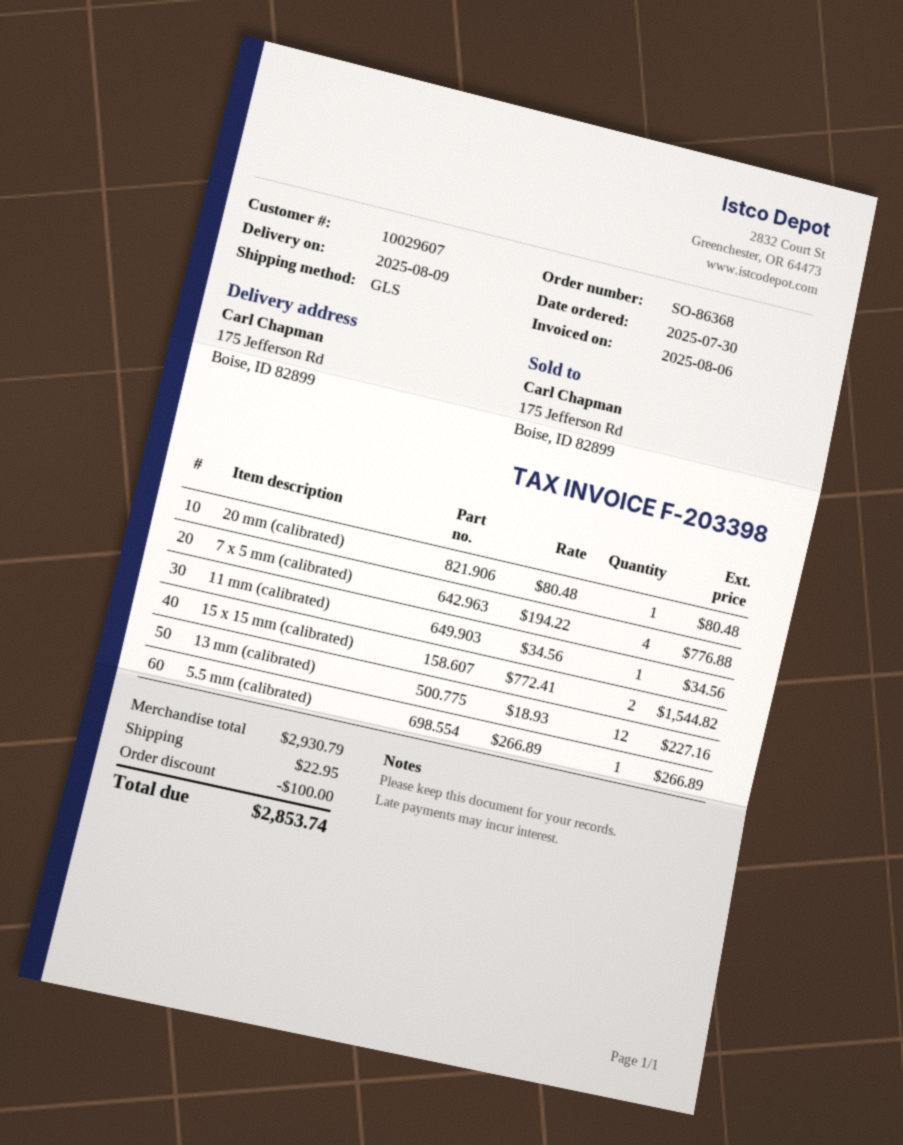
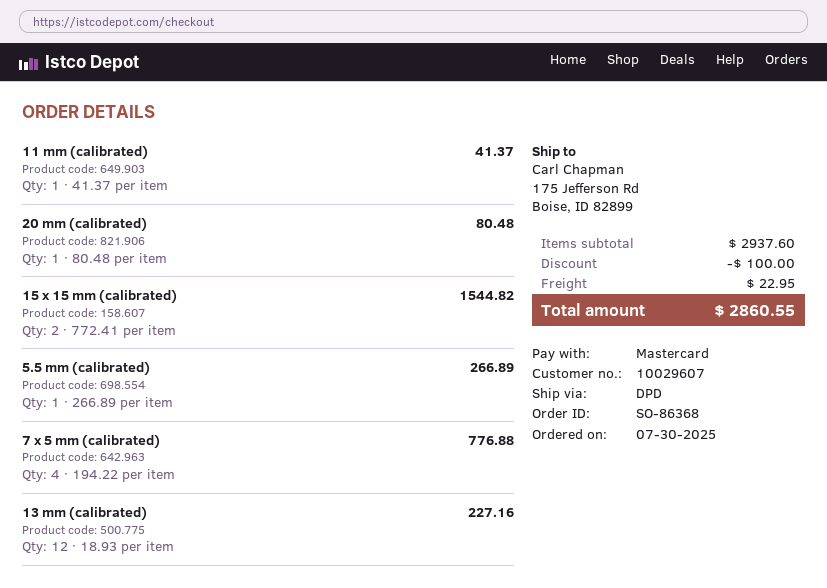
shipping method: GLS -> DPD
11 mm (calibrated): 1 x 34.56 = 34.56 -> 1 x 41.37 = 41.37
subtotal: 2930.79 -> 2937.60
total: 2853.74 -> 2860.55

